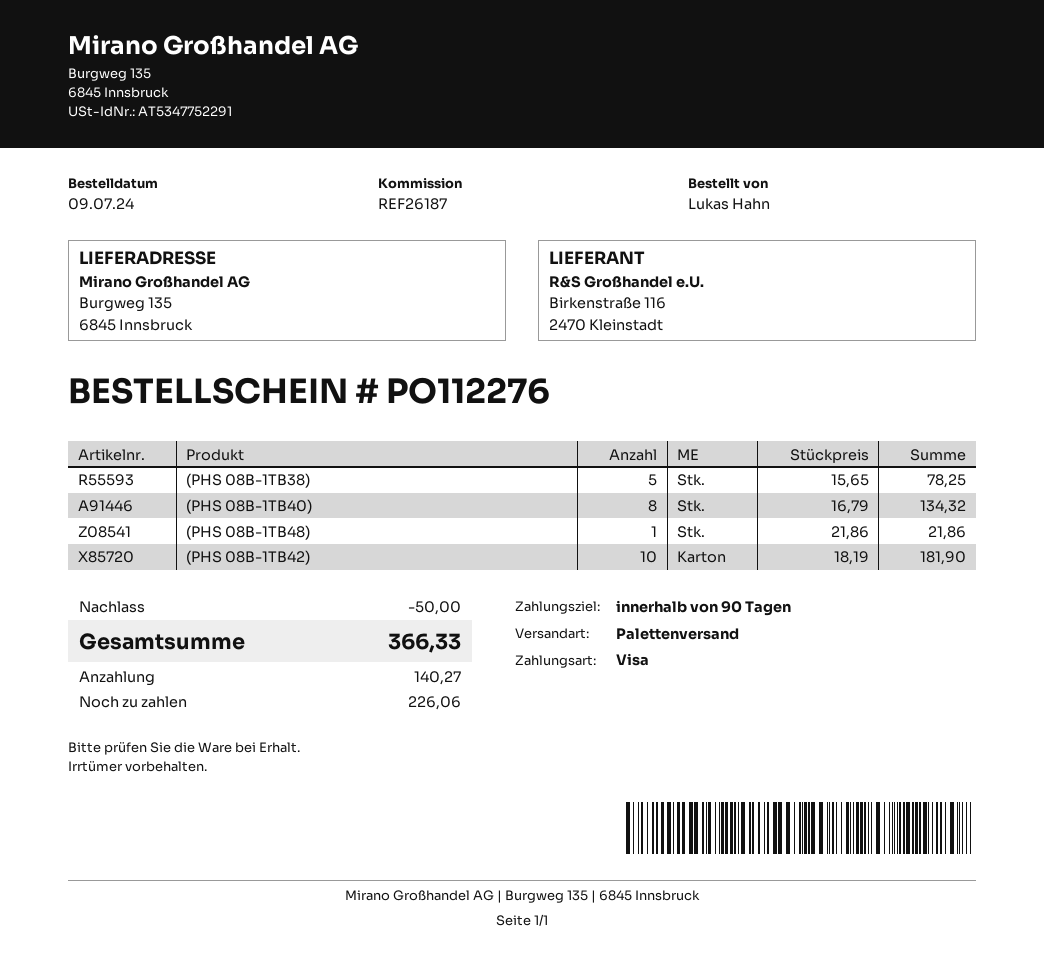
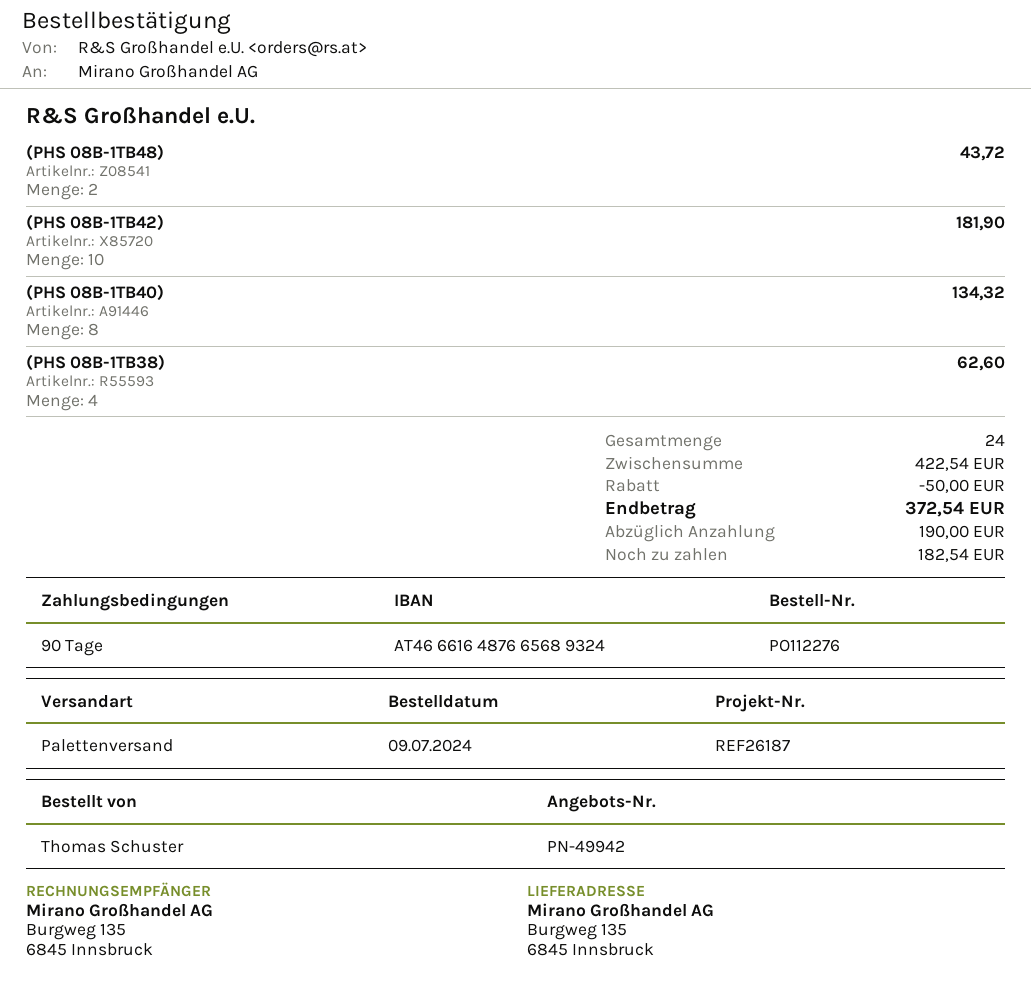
ordered by: Lukas Hahn -> Thomas Schuster
(PHS 08B-1TB38): 5 for 78.25 -> 4 for 62.60
(PHS 08B-1TB48): 1 for 21.86 -> 2 for 43.72
total: 366.33 -> 372.54
deposit: 140.27 -> 190.00
balance: 226.06 -> 182.54

